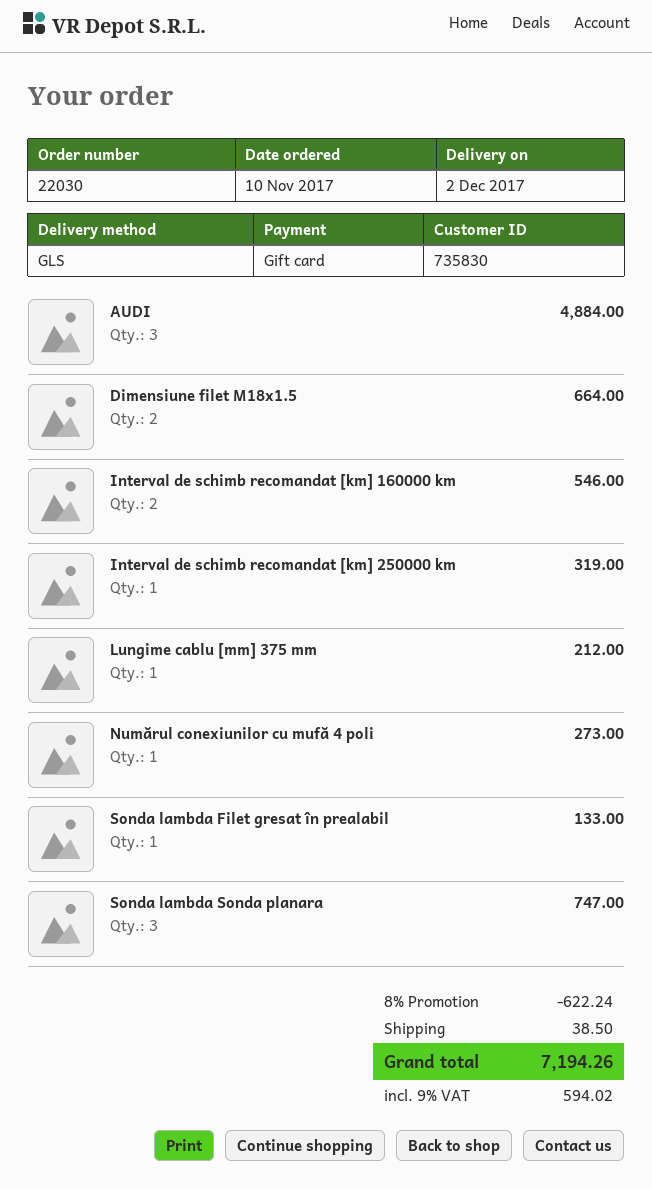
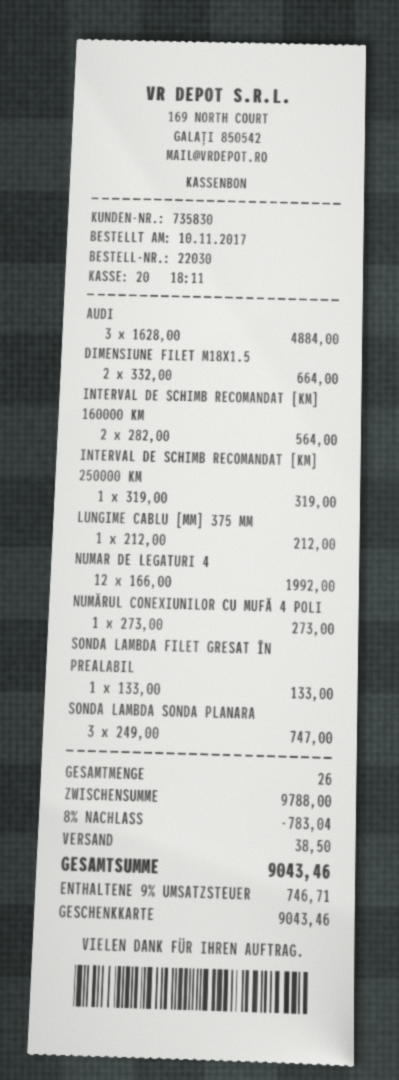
Interval de schimb recomandat [km] 160000 km: 2 for 546.00 -> 2 for 564.00
NUMAR DE LEGATURI 4: none -> 12 for 1992.00
discount: 8% = 622.24 -> 8% = 783.04
tax: 9% = 594.02 -> 9% = 746.71
total: 7194.26 -> 9043.46

